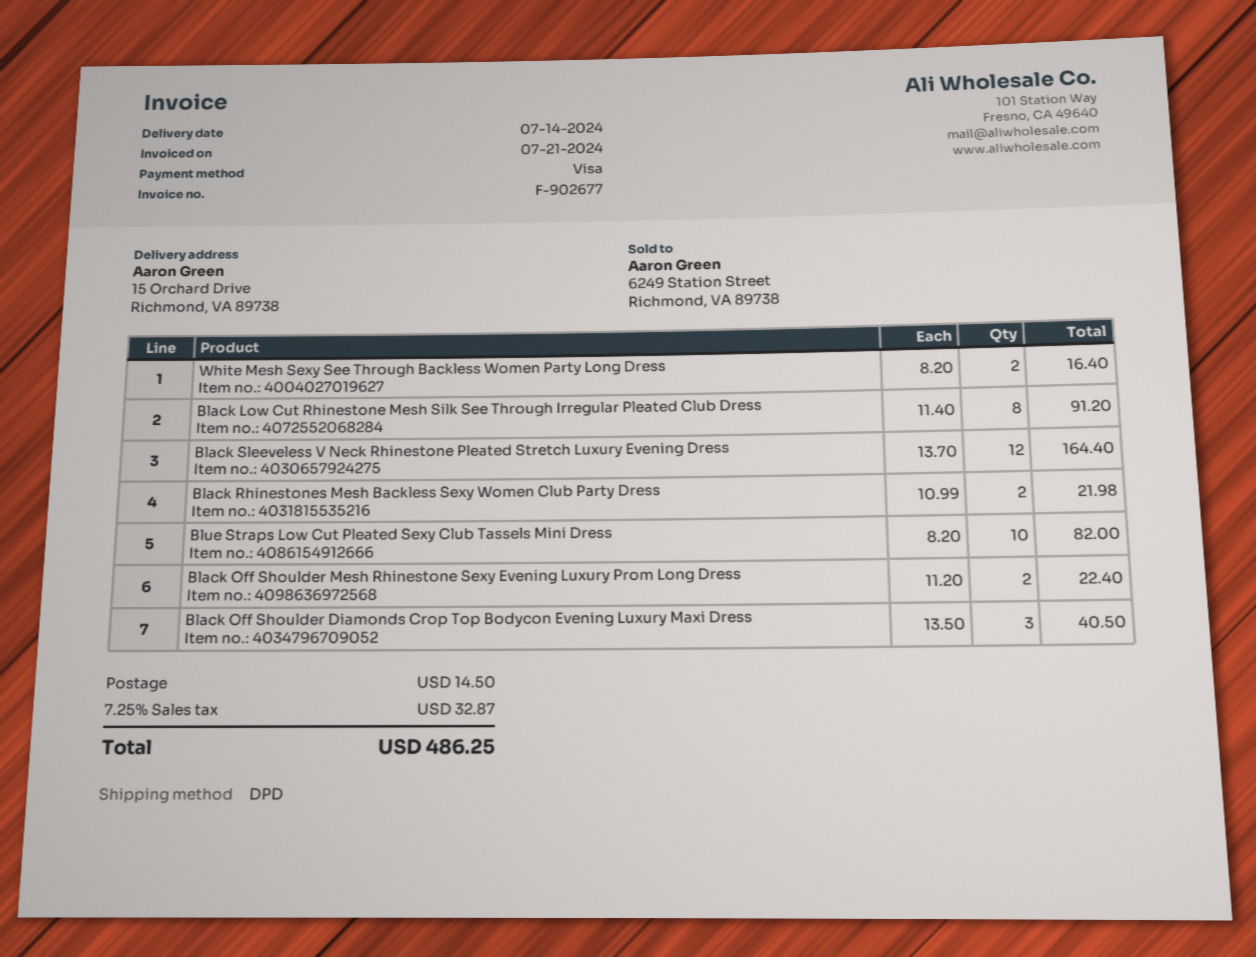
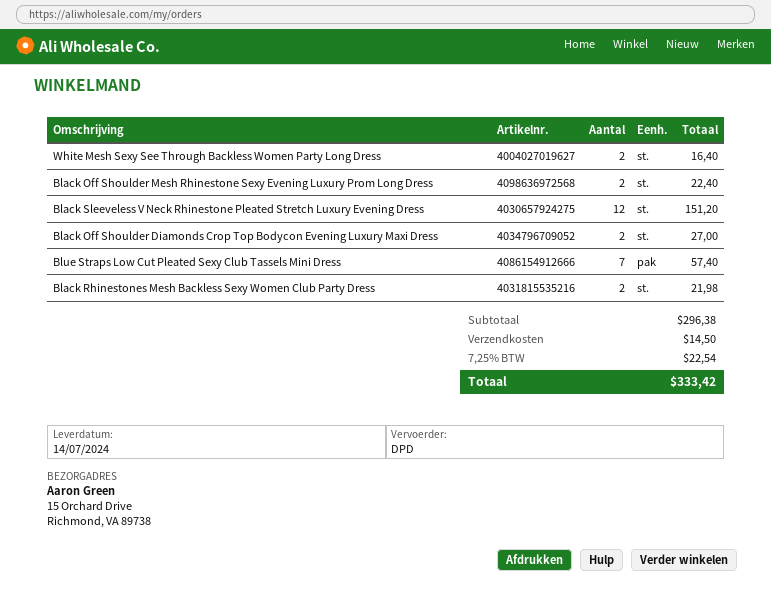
Black Low Cut Rhinestone Mesh Silk See Through Irregular Pleated Club Dress: 8 for 91.20 -> none
Black Sleeveless V Neck Rhinestone Pleated Stretch Luxury Evening Dress: 12 for 164.40 -> 12 for 151.20
Blue Straps Low Cut Pleated Sexy Club Tassels Mini Dress: 10 for 82.00 -> 7 for 57.40
Black Off Shoulder Diamonds Crop Top Bodycon Evening Luxury Maxi Dress: 3 for 40.50 -> 2 for 27.00
tax: 7.25% = 32.87 -> 7.25% = 22.54
total: 486.25 -> 333.42

